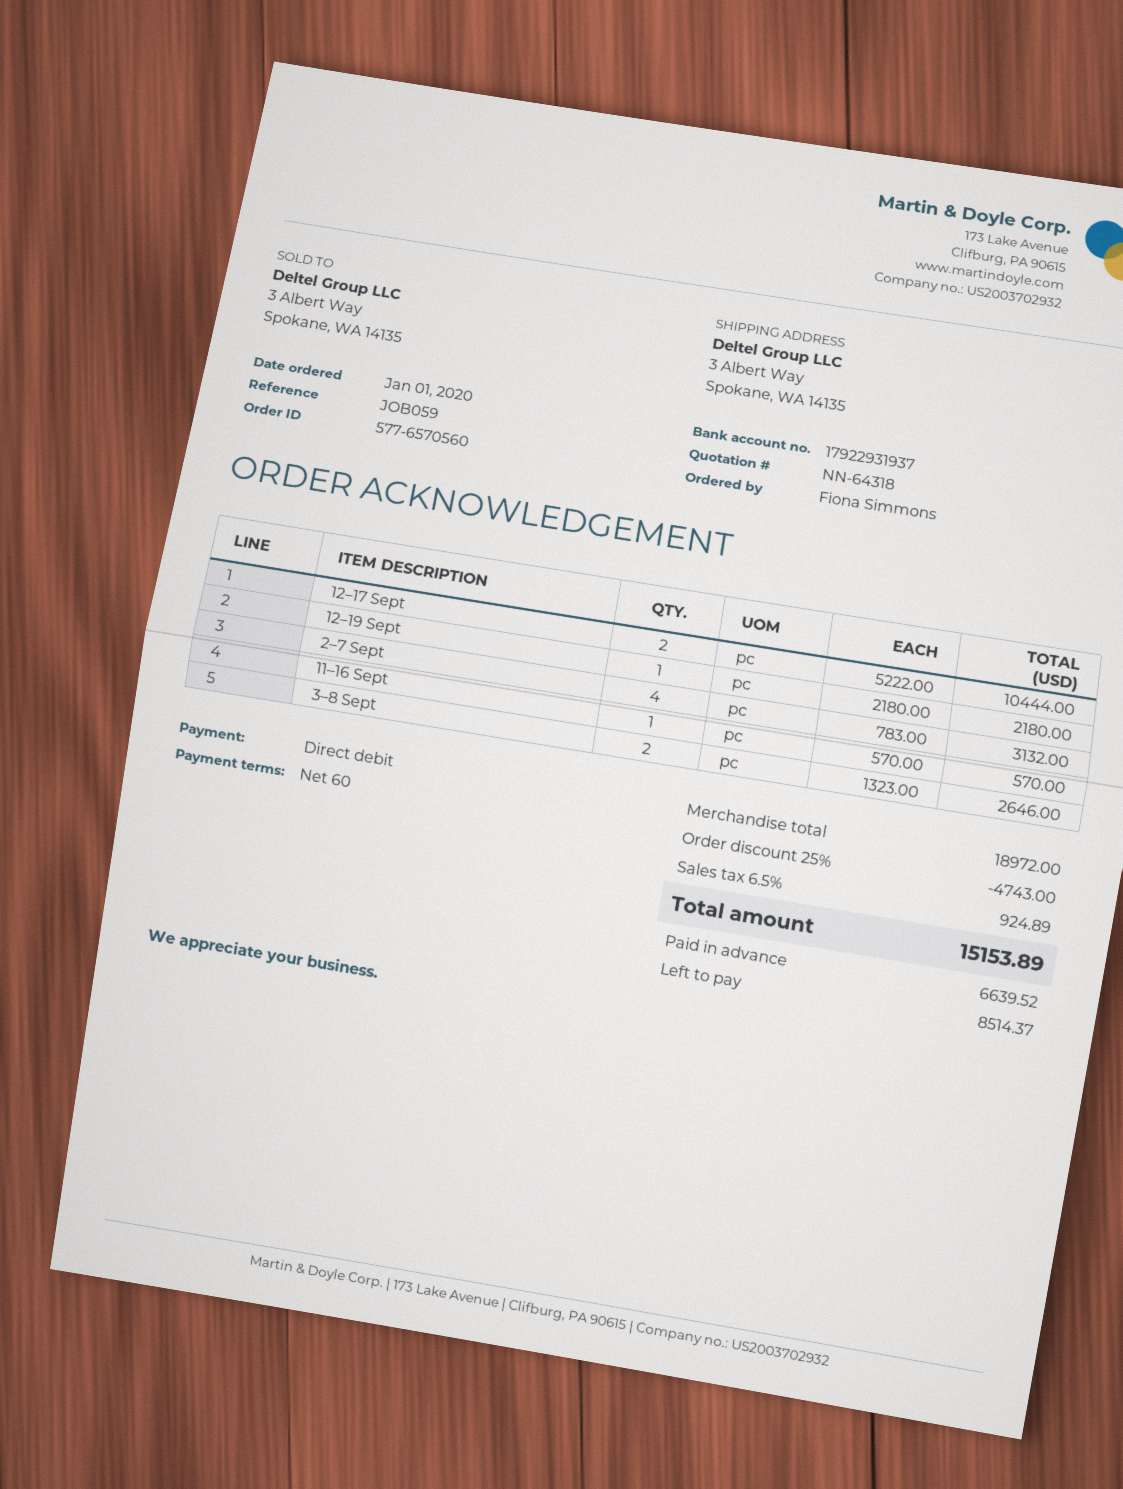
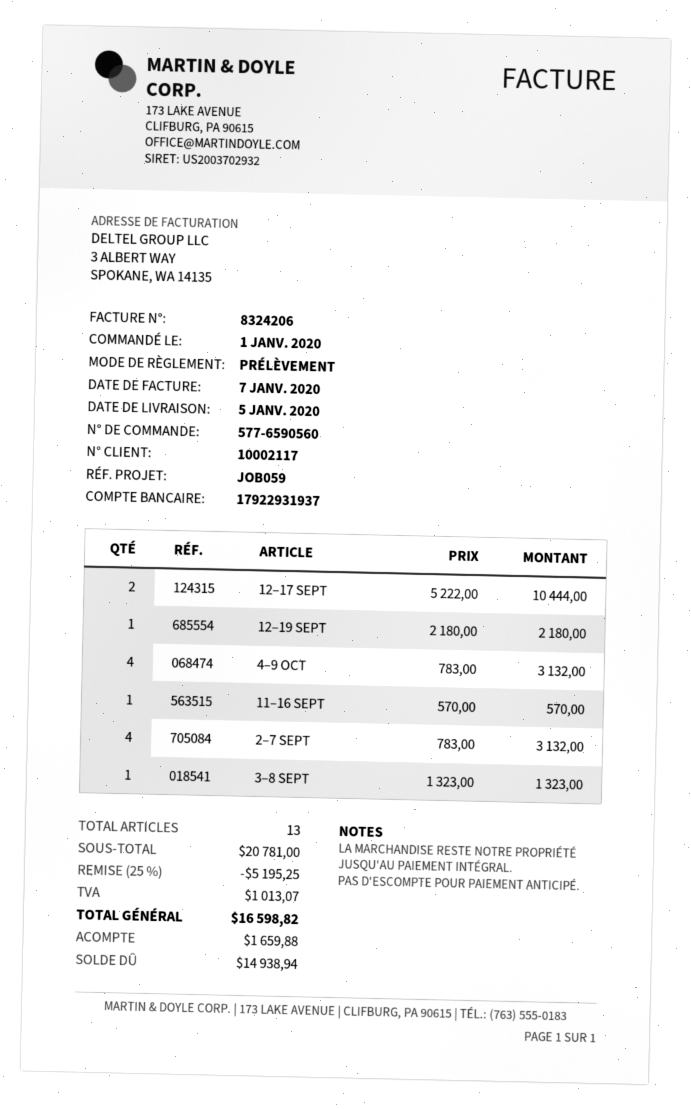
order number: 577-6570560 -> 577-6590560
3–8 Sept: 2 x 1323.00 = 2646.00 -> 1 x 1323.00 = 1323.00
4–9 OCT: none -> 4 x 783.00 = 3132.00
subtotal: 18972.00 -> 20781.00
discount: 25% = 4743.00 -> 25% = 5195.25
tax: 924.89 -> 1013.07
total: 15153.89 -> 16598.82
deposit: 6639.52 -> 1659.88
balance: 8514.37 -> 14938.94

